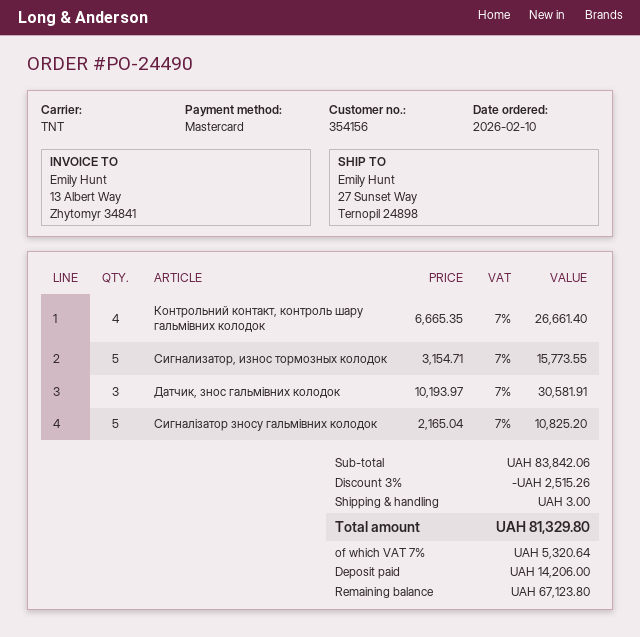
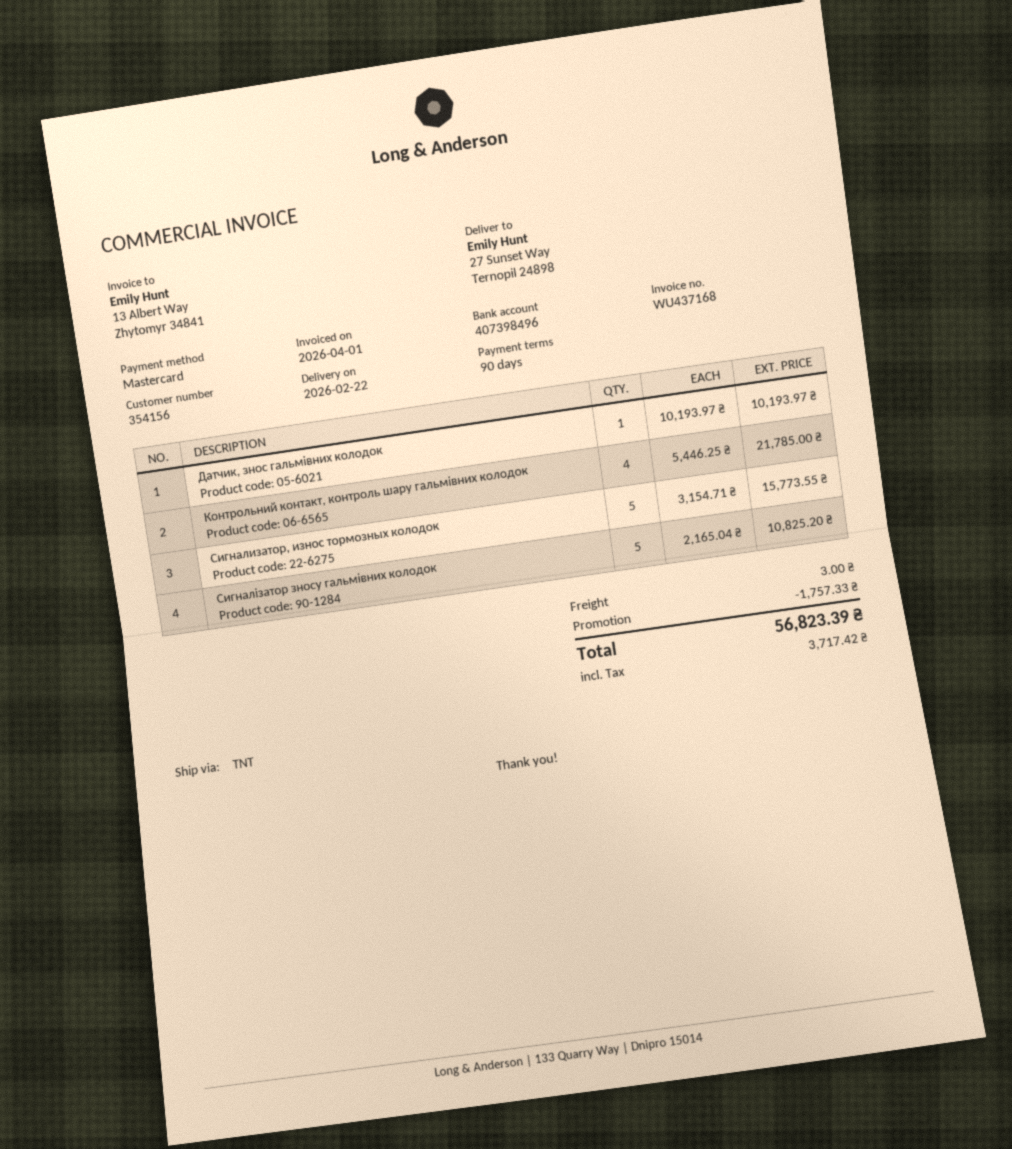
Контрольний контакт, контроль шару гальмівних колодок: 4 x 6665.35 = 26661.40 -> 4 x 5446.25 = 21785.00
Датчик, знос гальмівних колодок: 3 x 10193.97 = 30581.91 -> 1 x 10193.97 = 10193.97
discount: 2515.26 -> 1757.33
tax: 5320.64 -> 3717.42
total: 81329.80 -> 56823.39

